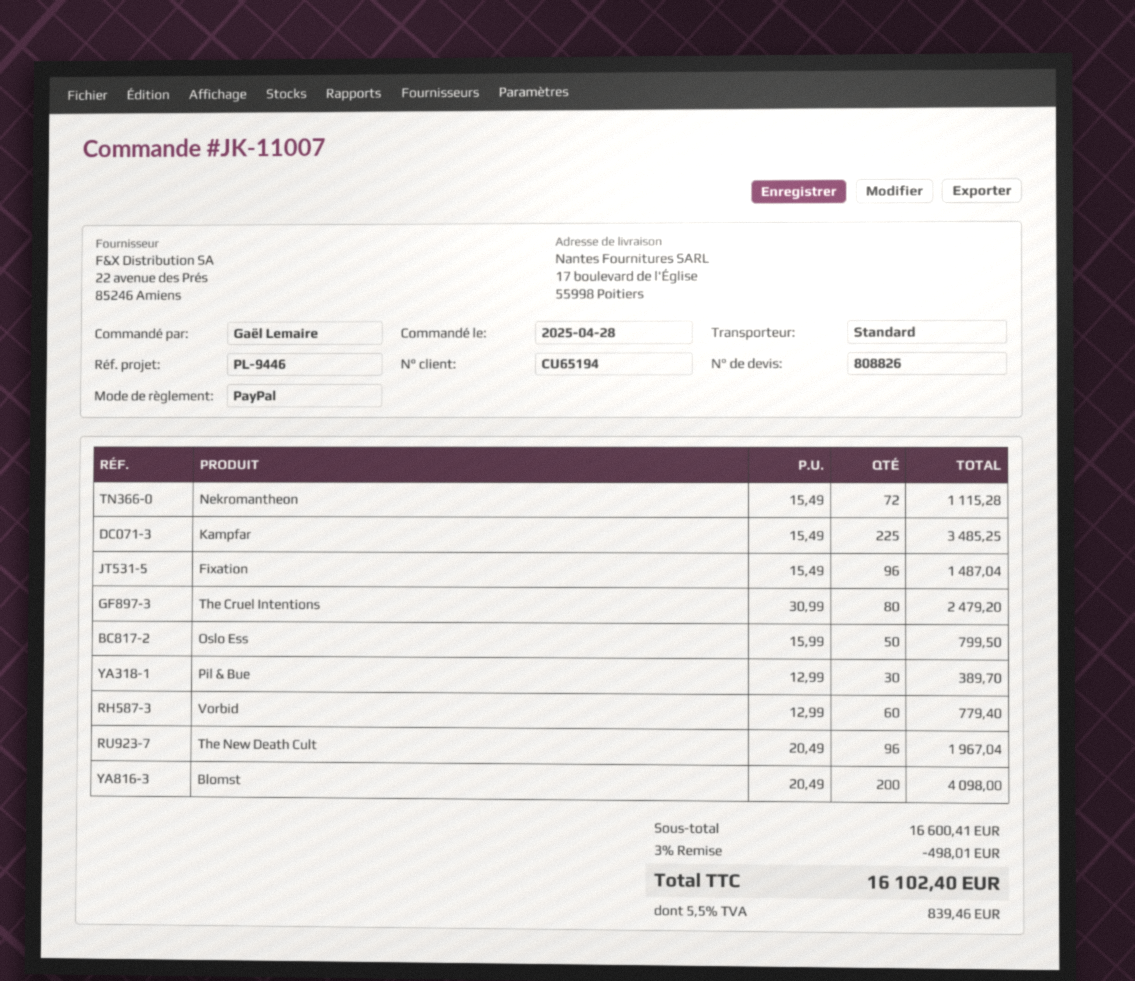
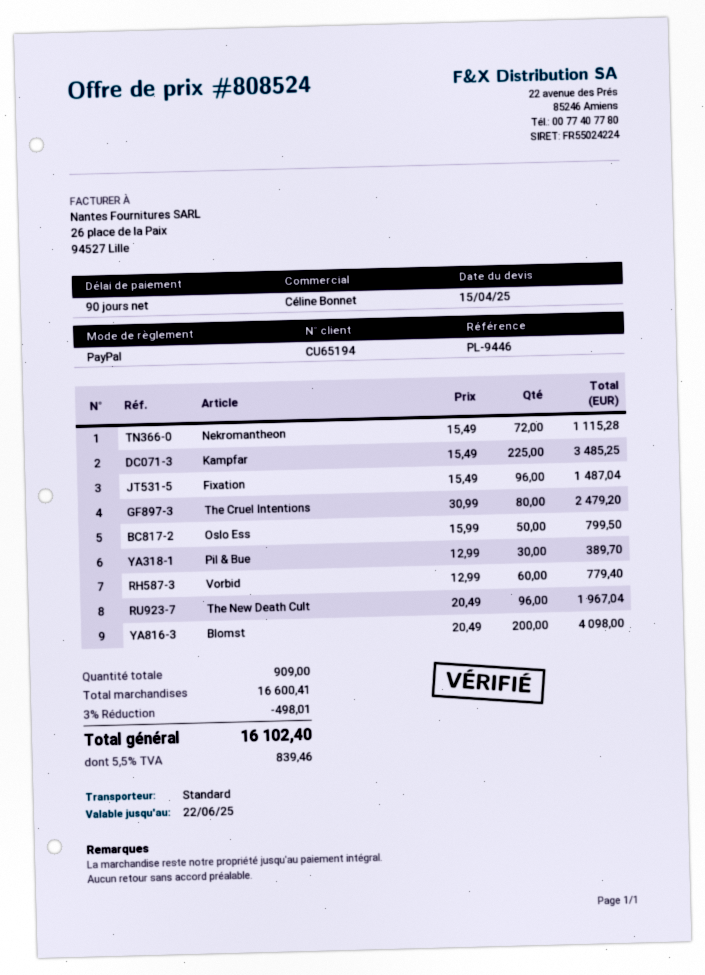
quote number: 808826 -> 808524

